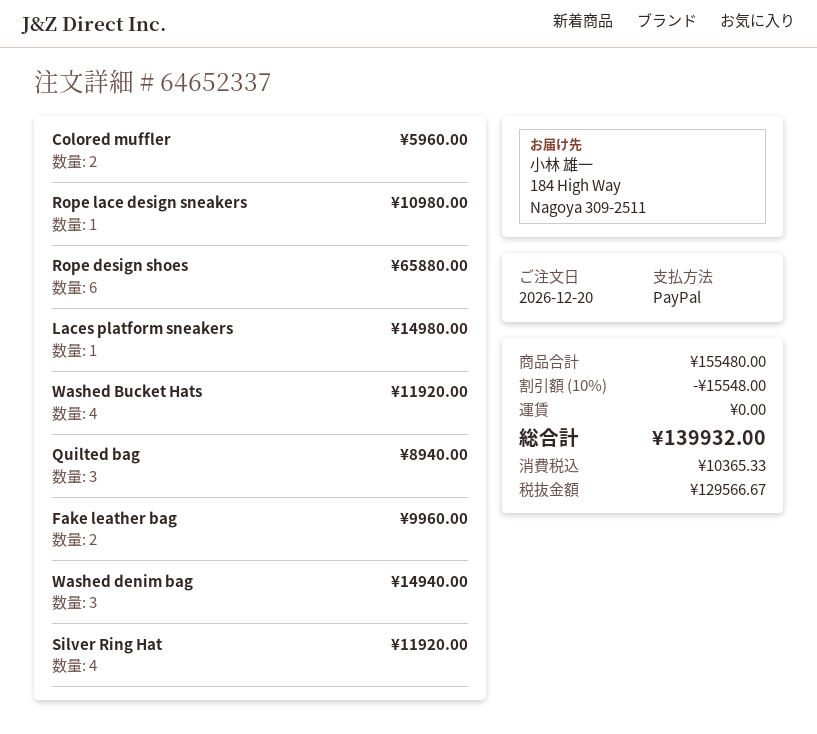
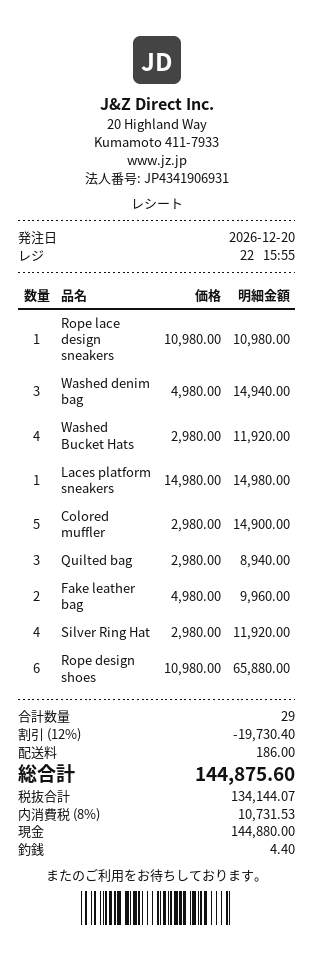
payment method: PayPal -> cash
Colored muffler: 2 for 5960.00 -> 5 for 14900.00
discount: 10% = 15548.00 -> 12% = 19730.40
shipping: 0.00 -> 186.00
net: 129566.67 -> 134144.07
tax: 10365.33 -> 10731.53
total: 139932.00 -> 144875.60

